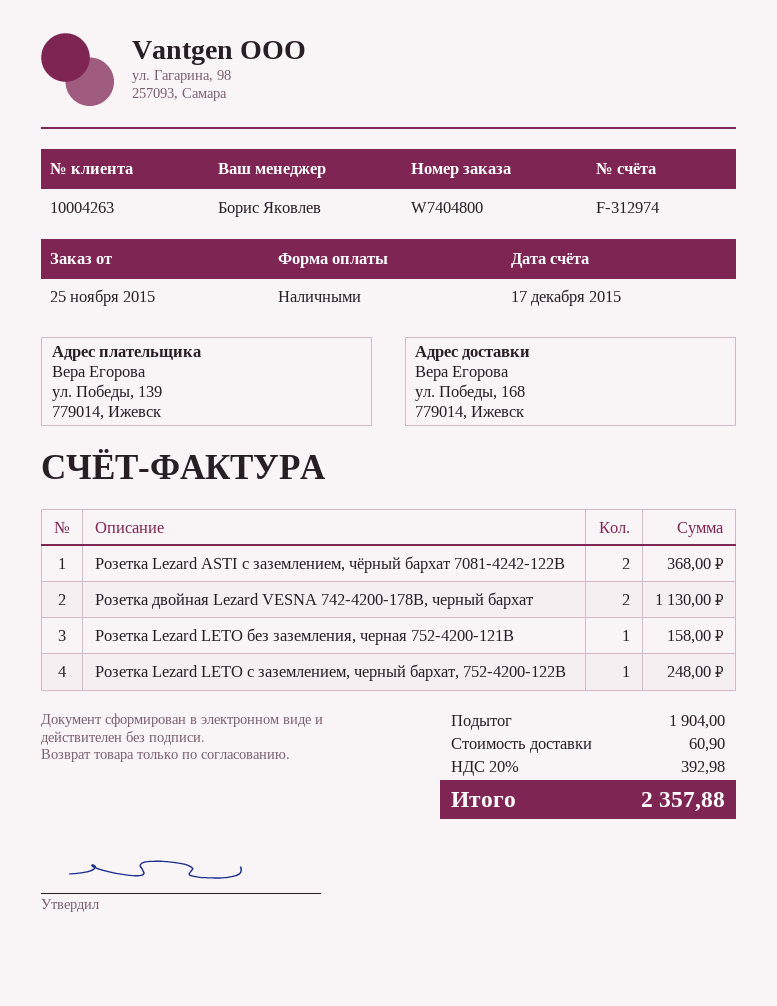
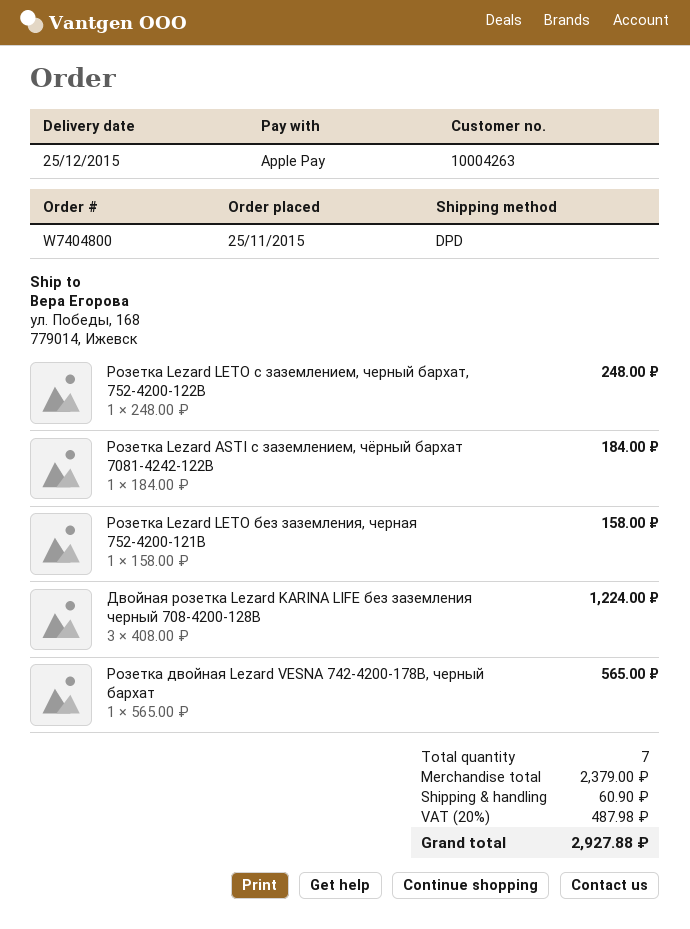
payment method: cash -> Apple Pay
Розетка Lezard ASTI с заземлением, чёрный бархат 7081-4242-122B: 2 for 368.00 -> 1 for 184.00
Розетка двойная Lezard VESNA 742-4200-178B, черный бархат: 2 for 1130.00 -> 1 for 565.00
Двойная розетка Lezard KARINA LIFE без заземления черный 708-4200-128B: none -> 3 for 1224.00
subtotal: 1904.00 -> 2379.00
tax: 20% = 392.98 -> 20% = 487.98
total: 2357.88 -> 2927.88

